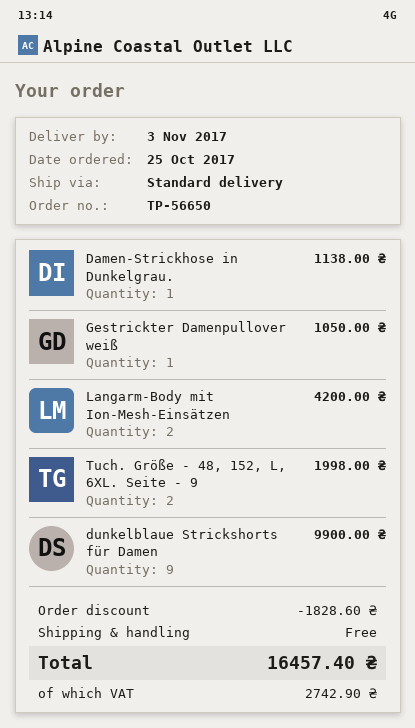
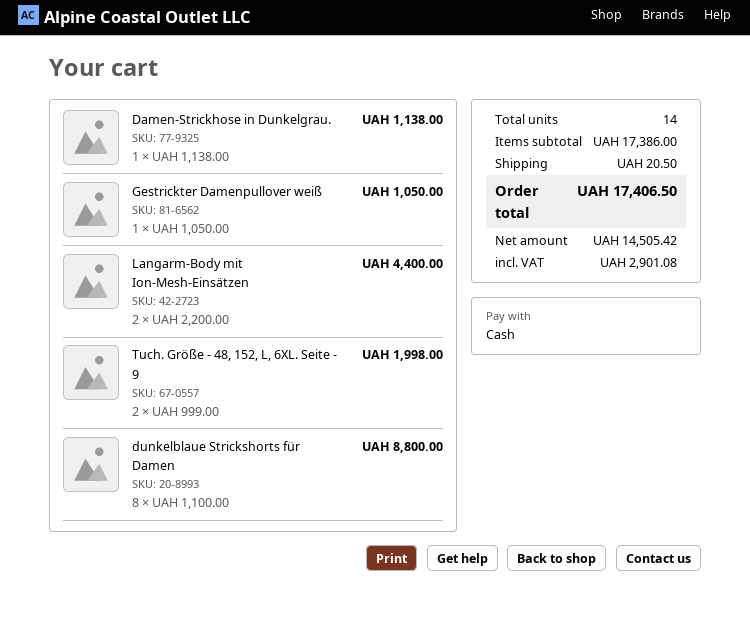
Langarm-Body mit Ion-Mesh-Einsätzen: 2 for 4200.00 -> 2 for 4400.00
dunkelblaue Strickshorts für Damen: 9 for 9900.00 -> 8 for 8800.00
discount: 1828.60 -> none
shipping: 0.00 -> 20.50
tax: 2742.90 -> 2901.08
total: 16457.40 -> 17406.50

